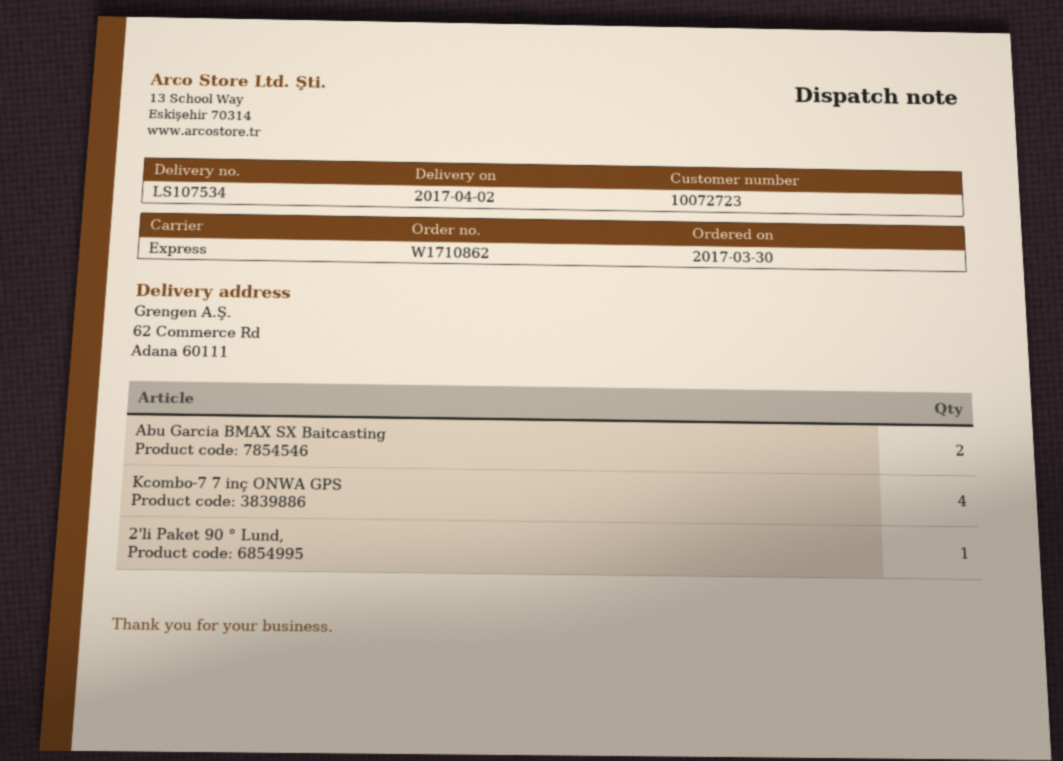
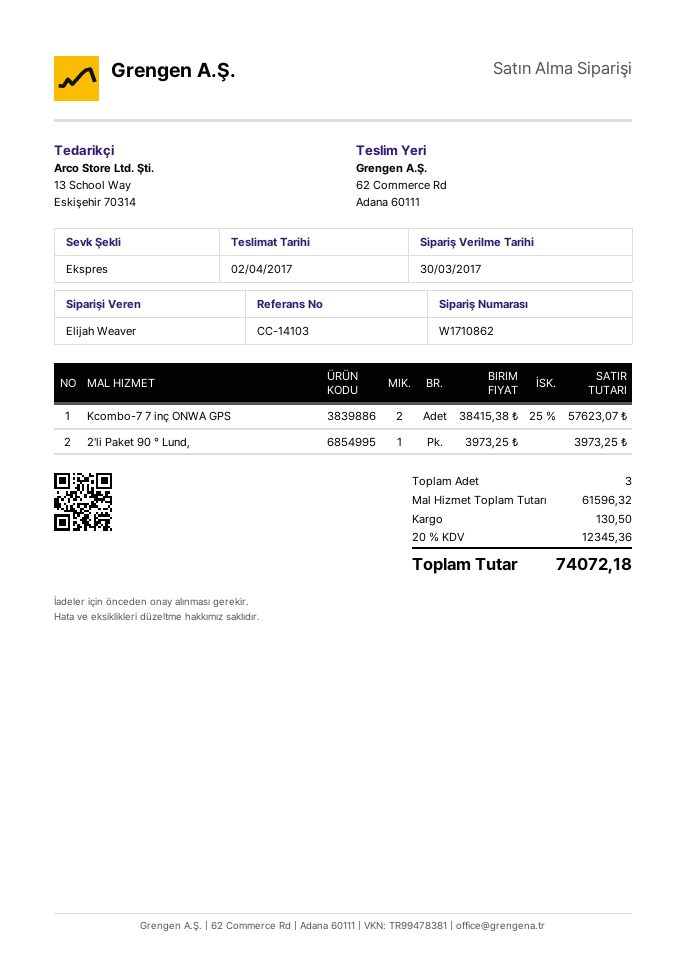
Abu Garcia BMAX SX Baitcasting: 2 -> none
Kcombo-7 7 inç ONWA GPS: 4 -> 2

